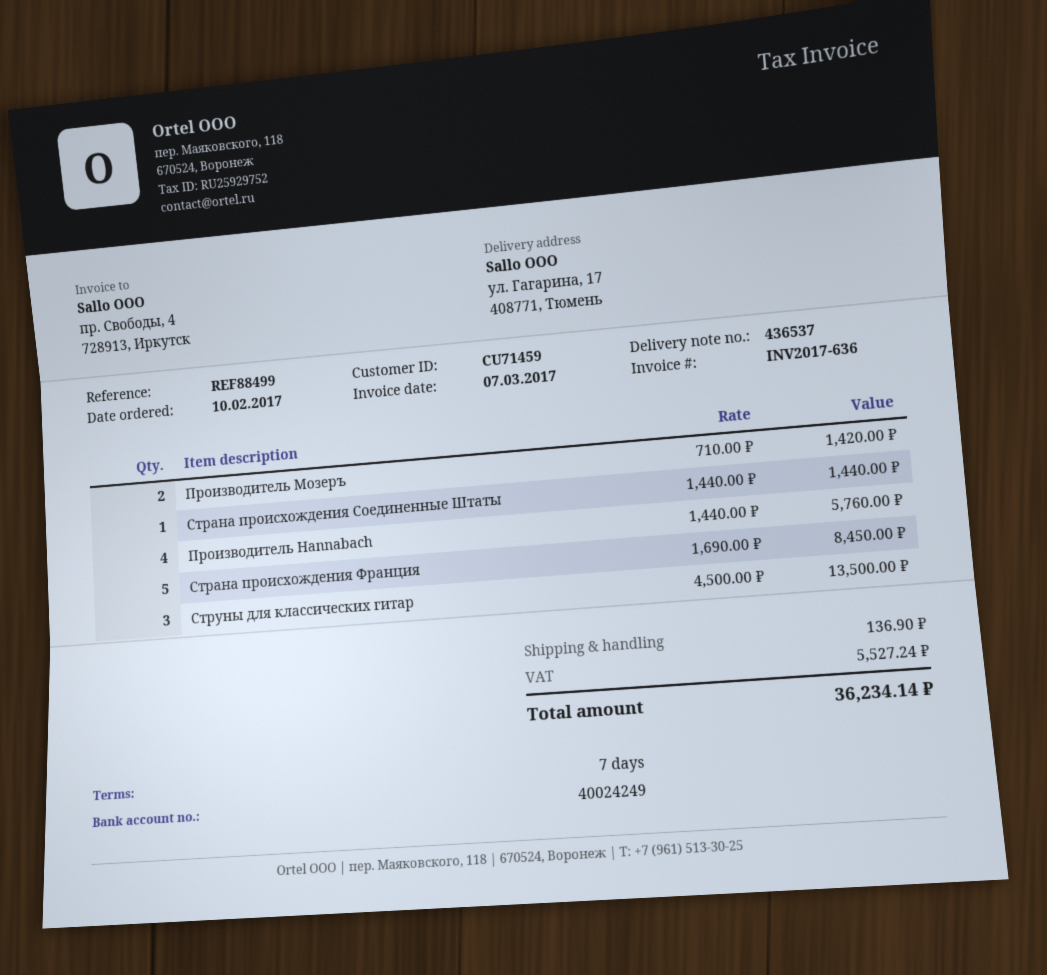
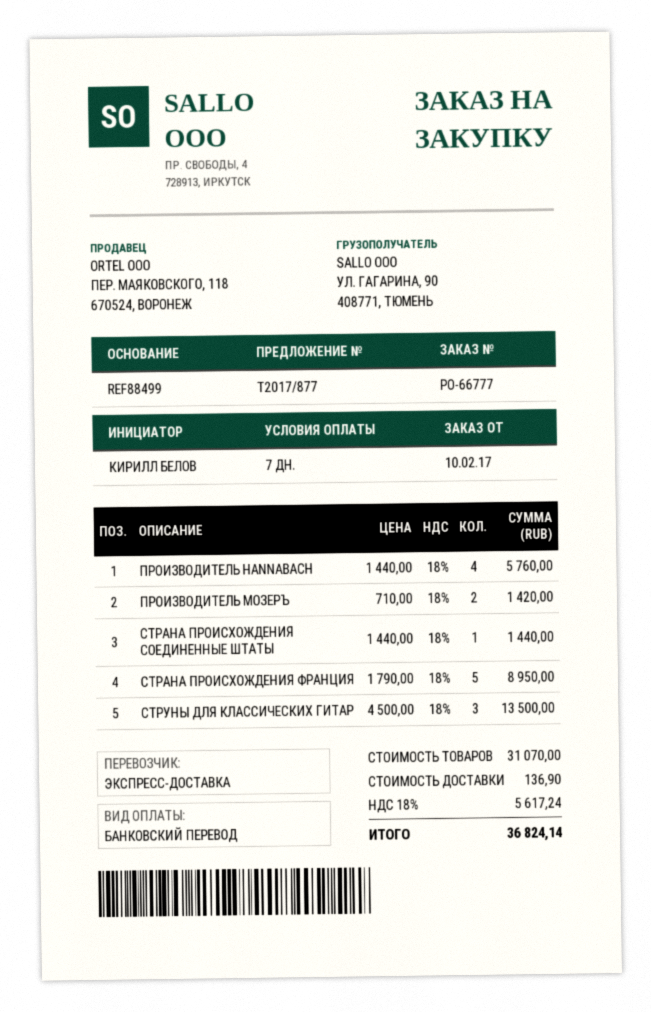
ship to: ул. Гагарина, 17, 408771, Тюмень -> УЛ. ГАГАРИНА, 90, 408771, ТЮМЕНЬ
Страна происхождения Франция: 5 x 1690.00 = 8450.00 -> 5 x 1790.00 = 8950.00
tax: 5527.24 -> 5617.24
total: 36234.14 -> 36824.14

